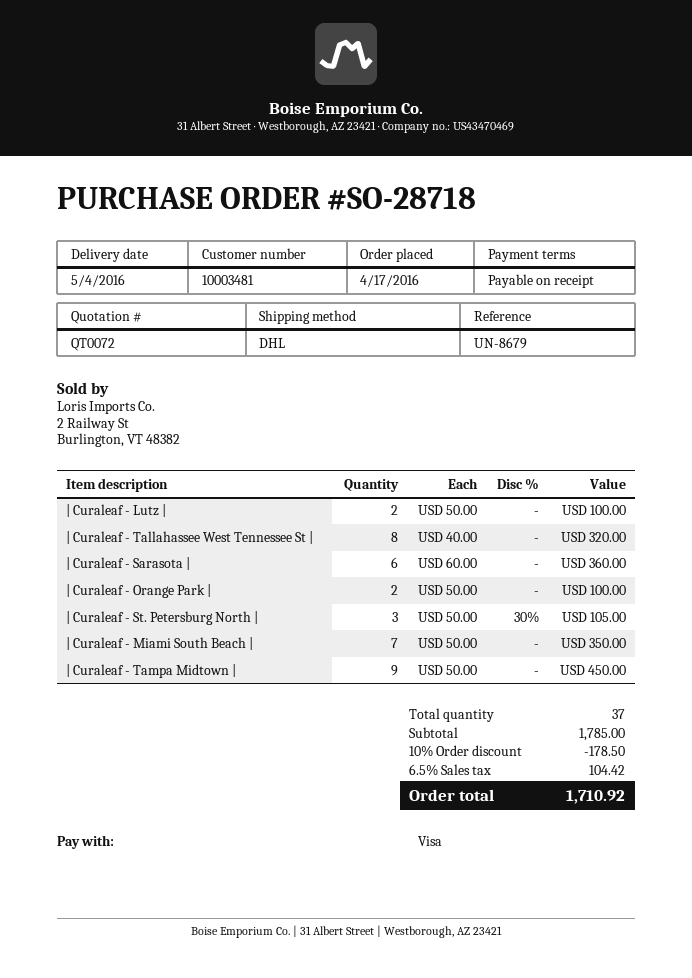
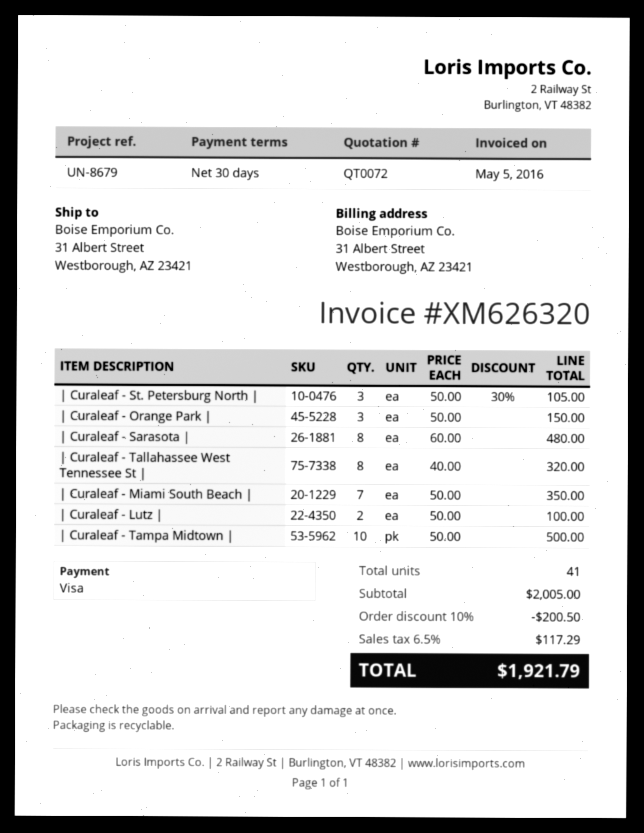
payment terms: on receipt -> 30 days
| Curaleaf - Sarasota |: 6 x 60.00 = 360.00 -> 8 x 60.00 = 480.00
| Curaleaf - Orange Park |: 2 x 50.00 = 100.00 -> 3 x 50.00 = 150.00
| Curaleaf - Tampa Midtown |: 9 x 50.00 = 450.00 -> 10 x 50.00 = 500.00
total quantity: 37 -> 41
subtotal: 1785.00 -> 2005.00
discount: 10% = 178.50 -> 10% = 200.50
tax: 6.5% = 104.42 -> 6.5% = 117.29
total: 1710.92 -> 1921.79

